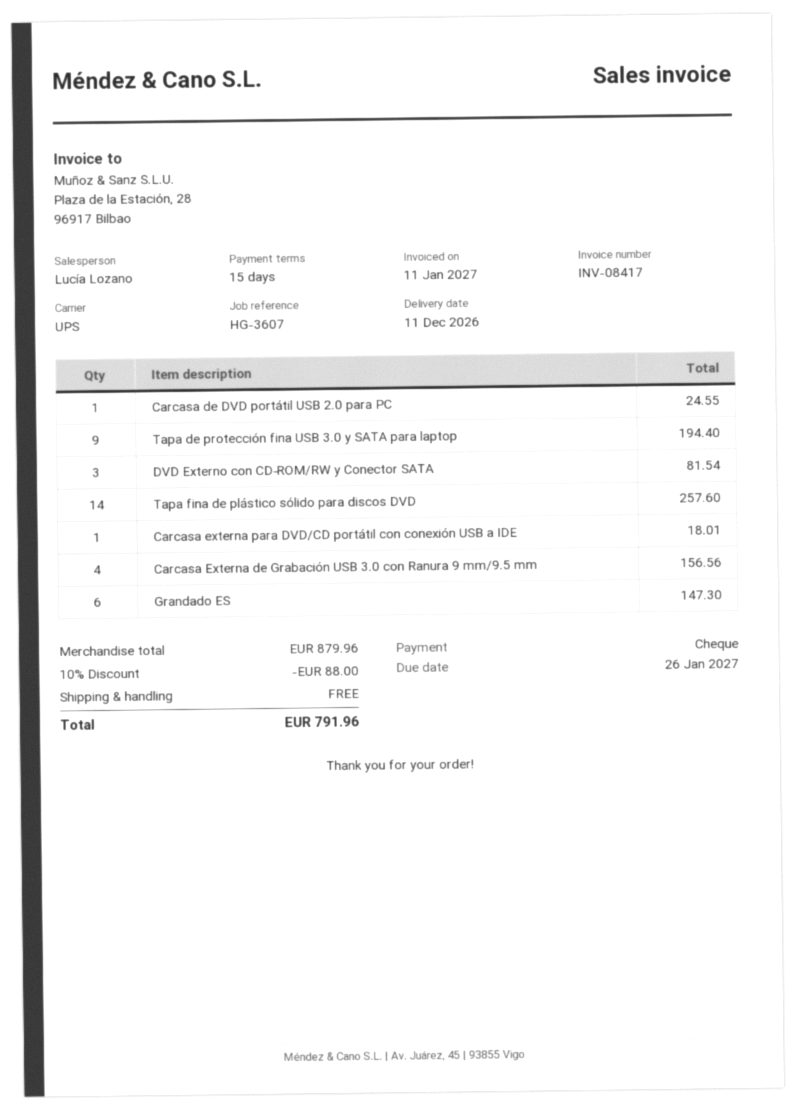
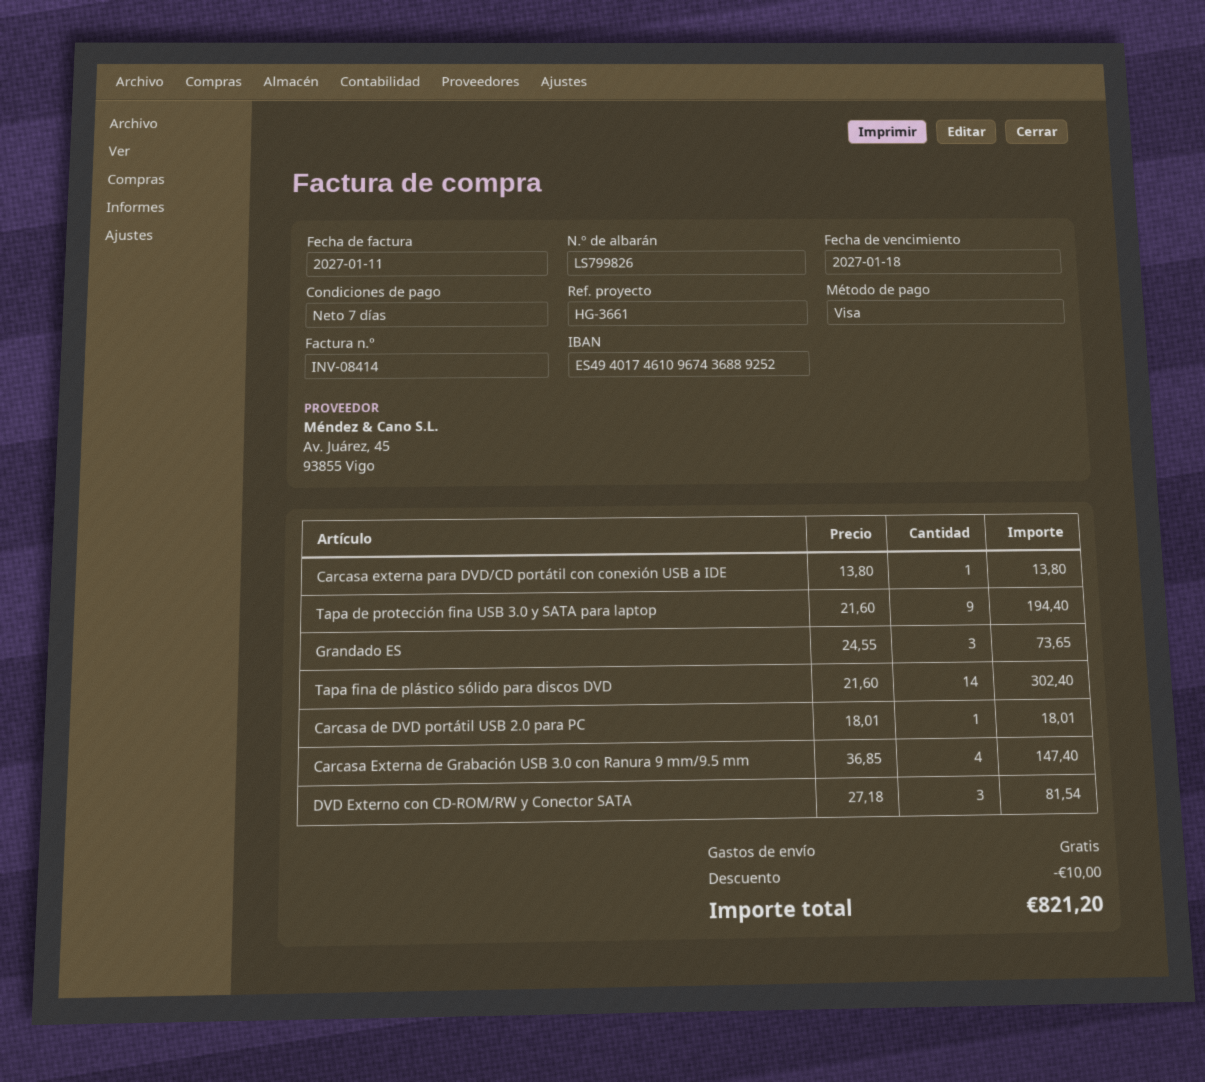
invoice number: INV-08417 -> INV-08414
payment terms: 15 days -> 7 days
due date: 2027-01-26 -> 2027-01-18
reference: HG-3607 -> HG-3661
payment method: cheque -> Visa
Carcasa de DVD portátil USB 2.0 para PC: 1 for 24.55 -> 1 for 18.01
Tapa fina de plástico sólido para discos DVD: 14 for 257.60 -> 14 for 302.40
Carcasa externa para DVD/CD portátil con conexión USB a IDE: 1 for 18.01 -> 1 for 13.80
Carcasa Externa de Grabación USB 3.0 con Ranura 9 mm/9.5 mm: 4 for 156.56 -> 4 for 147.40
Grandado ES: 6 for 147.30 -> 3 for 73.65
discount: 88.00 -> 10.00
total: 791.96 -> 821.20

